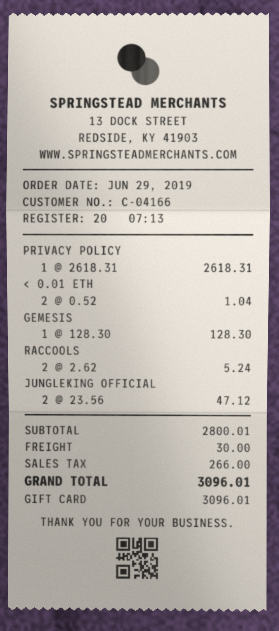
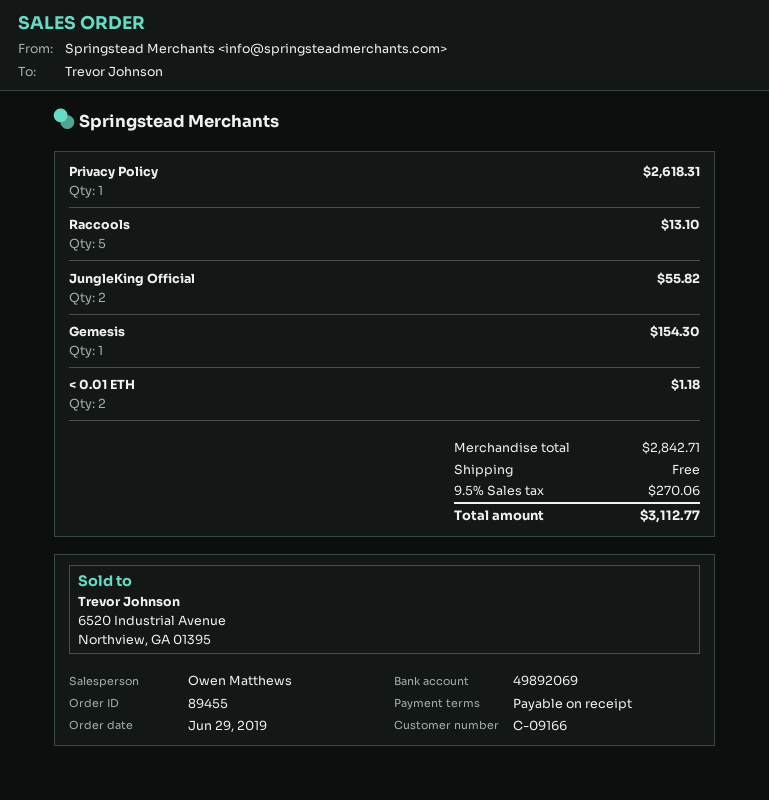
customer number: C-04166 -> C-09166
< 0.01 ETH: 2 for 1.04 -> 2 for 1.18
GEMESIS: 1 for 128.30 -> 1 for 154.30
RACCOOLS: 2 for 5.24 -> 5 for 13.10
JUNGLEKING OFFICIAL: 2 for 47.12 -> 2 for 55.82
subtotal: 2800.01 -> 2842.71
shipping: 30.00 -> 0.00
tax: 266.00 -> 270.06
total: 3096.01 -> 3112.77

